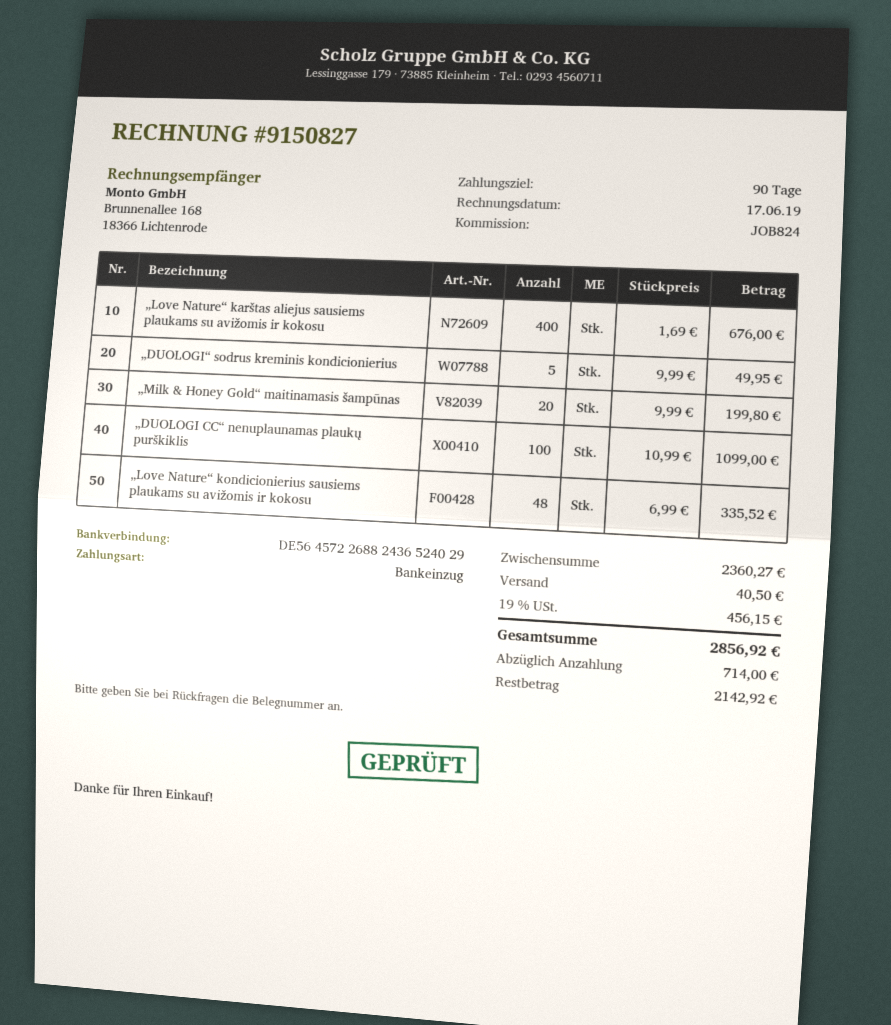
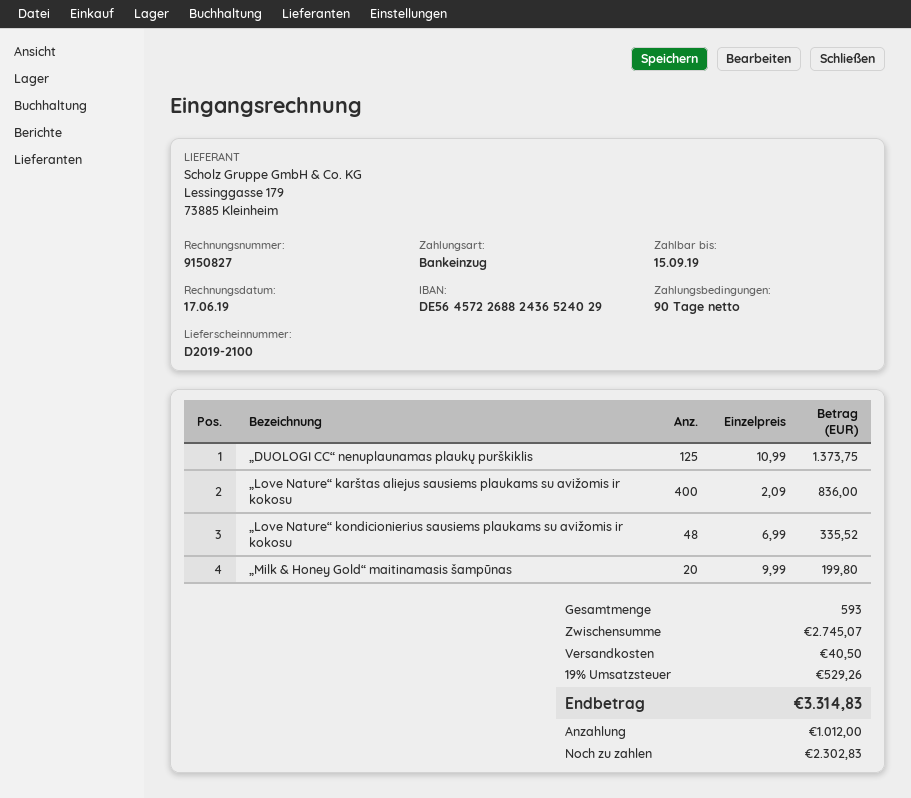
„Love Nature“ karštas aliejus sausiems plaukams su avižomis ir kokosu: 400 x 1.69 = 676.00 -> 400 x 2.09 = 836.00
„DUOLOGI“ sodrus kreminis kondicionierius: 5 x 9.99 = 49.95 -> none
„DUOLOGI CC“ nenuplaunamas plaukų purškiklis: 100 x 10.99 = 1099.00 -> 125 x 10.99 = 1373.75
subtotal: 2360.27 -> 2745.07
tax: 19% = 456.15 -> 19% = 529.26
total: 2856.92 -> 3314.83
deposit: 714.00 -> 1012.00
balance: 2142.92 -> 2302.83

